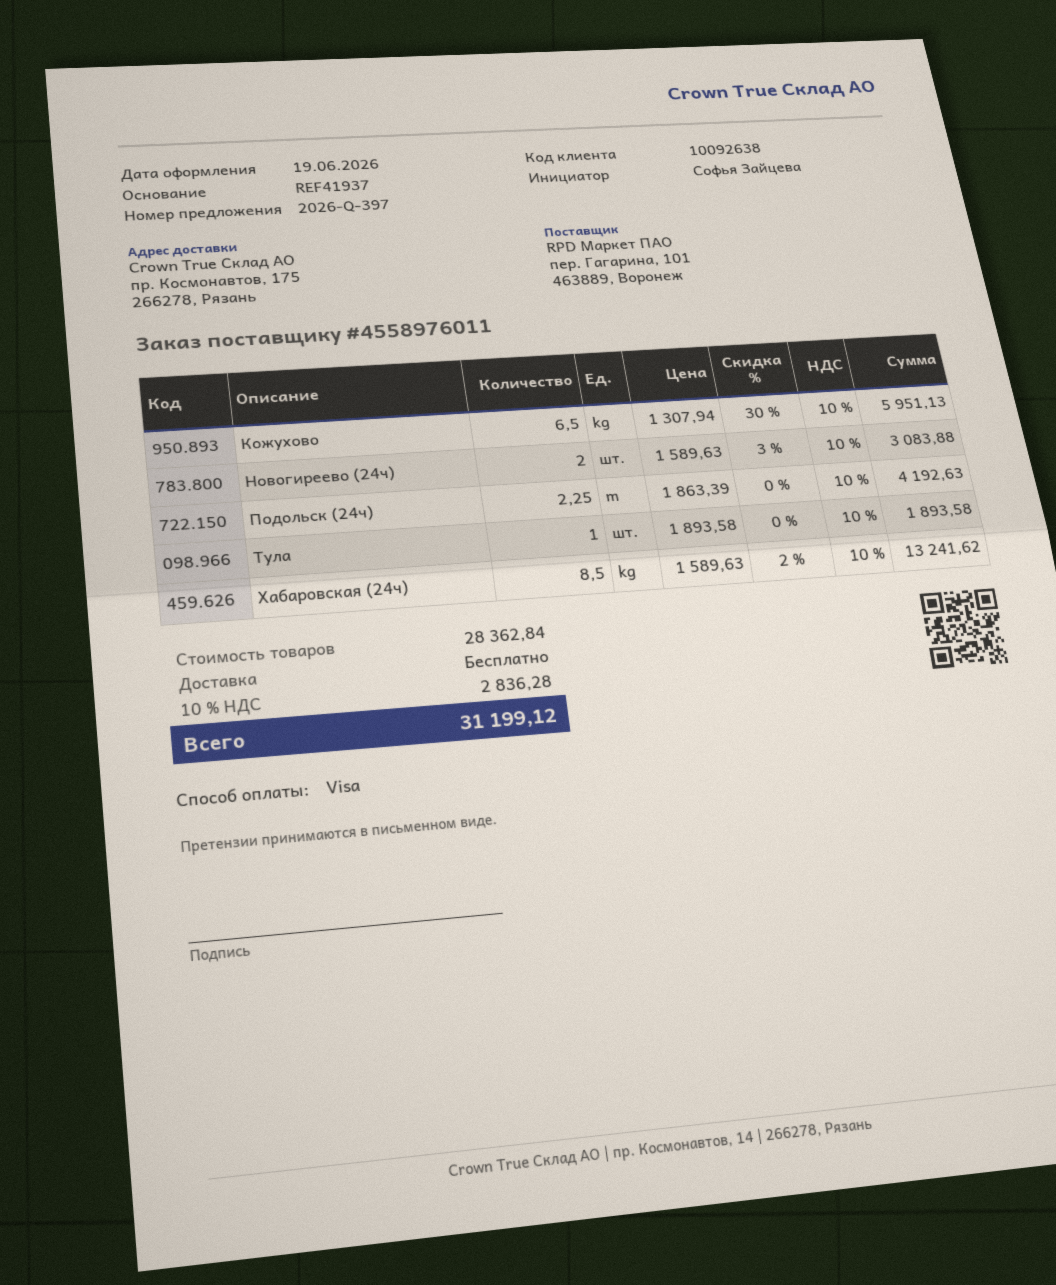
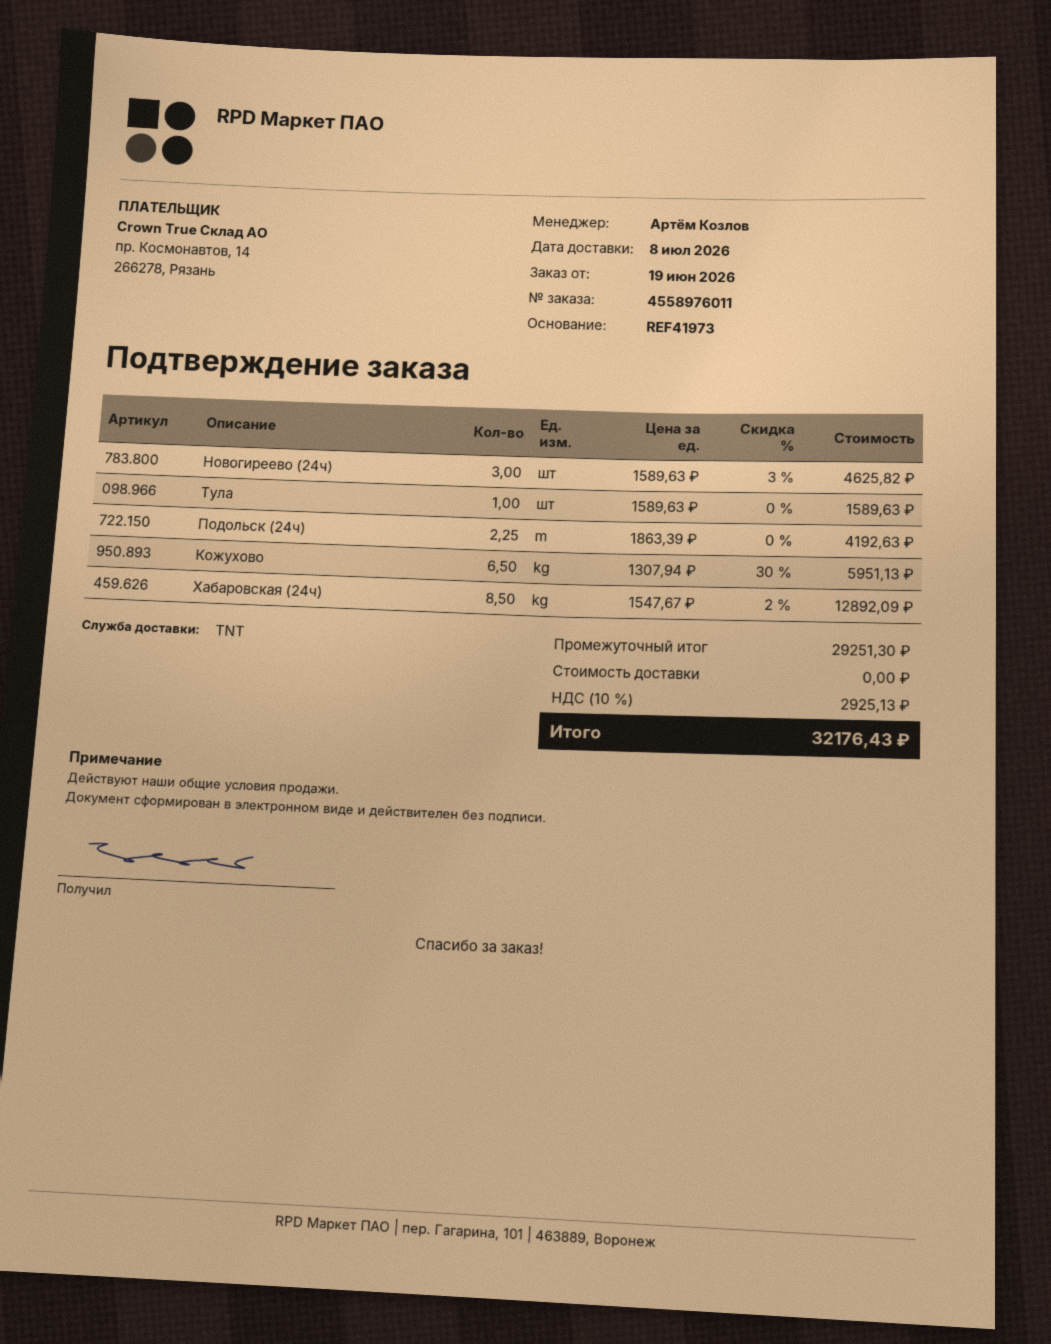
reference: REF41937 -> REF41973
Новогиреево (24ч): 2 x 1589.63 - 3% = 3083.88 -> 3 x 1589.63 - 3% = 4625.82
Тула: 1 x 1893.58 = 1893.58 -> 1 x 1589.63 = 1589.63
Хабаровская (24ч): 8.5 x 1589.63 - 2% = 13241.62 -> 8.5 x 1547.67 - 2% = 12892.09
subtotal: 28362.84 -> 29251.30
tax: 10% = 2836.28 -> 10% = 2925.13
total: 31199.12 -> 32176.43

